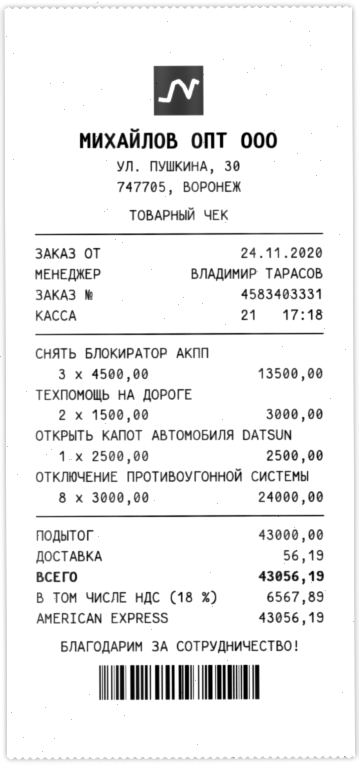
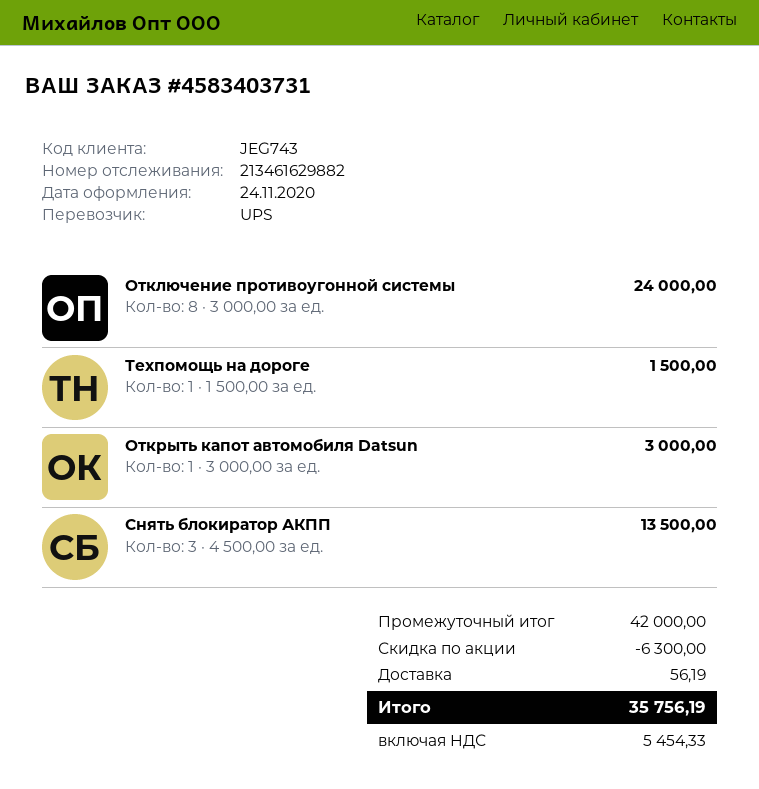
order number: 4583403331 -> 4583403731
ТЕХПОМОЩЬ НА ДОРОГЕ: 2 x 1500.00 = 3000.00 -> 1 x 1500.00 = 1500.00
ОТКРЫТЬ КАПОТ АВТОМОБИЛЯ DATSUN: 1 x 2500.00 = 2500.00 -> 1 x 3000.00 = 3000.00
subtotal: 43000.00 -> 42000.00
discount: none -> 6300.00
tax: 6567.89 -> 5454.33
total: 43056.19 -> 35756.19

